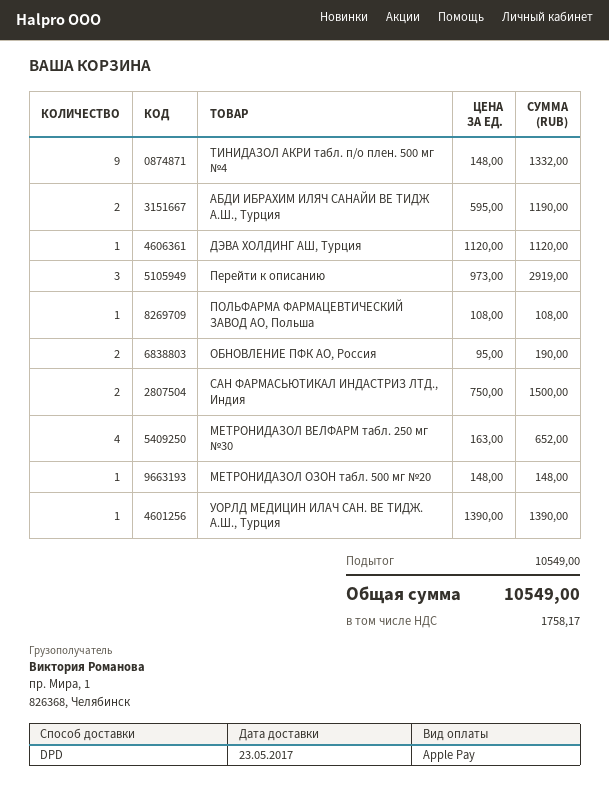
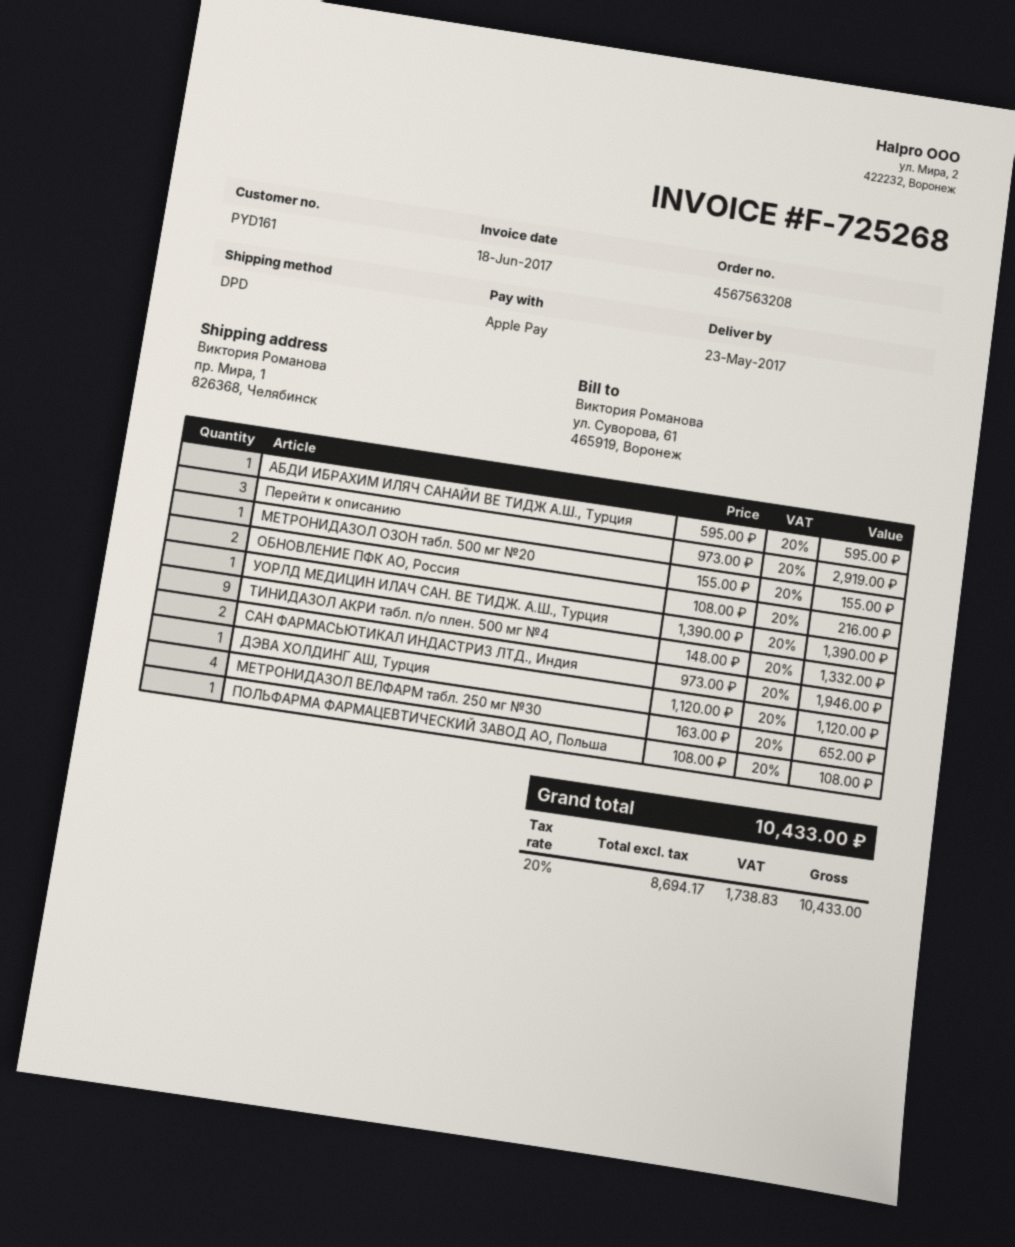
АБДИ ИБРАХИМ ИЛЯЧ САНАЙИ ВЕ ТИДЖ А.Ш., Турция: 2 x 595.00 = 1190.00 -> 1 x 595.00 = 595.00
ОБНОВЛЕНИЕ ПФК АО, Россия: 2 x 95.00 = 190.00 -> 2 x 108.00 = 216.00
САН ФАРМАСЬЮТИКАЛ ИНДАСТРИЗ ЛТД., Индия: 2 x 750.00 = 1500.00 -> 2 x 973.00 = 1946.00
МЕТРОНИДАЗОЛ ОЗОН табл. 500 мг №20: 1 x 148.00 = 148.00 -> 1 x 155.00 = 155.00
tax: 1758.17 -> 1738.83
total: 10549.00 -> 10433.00

